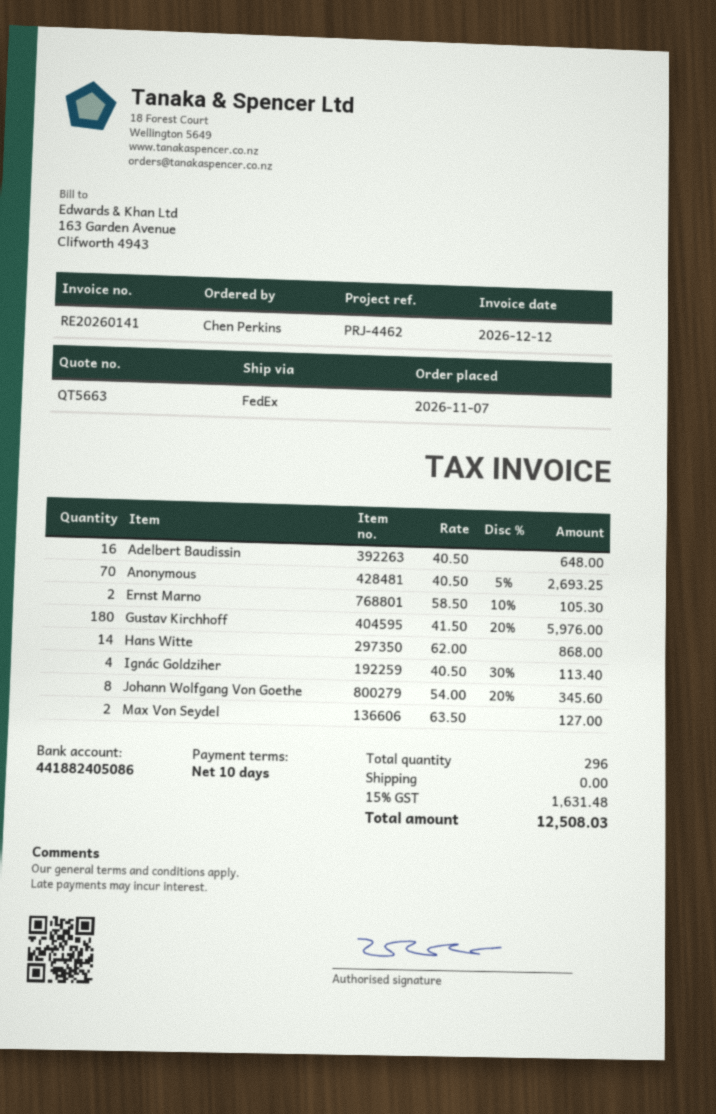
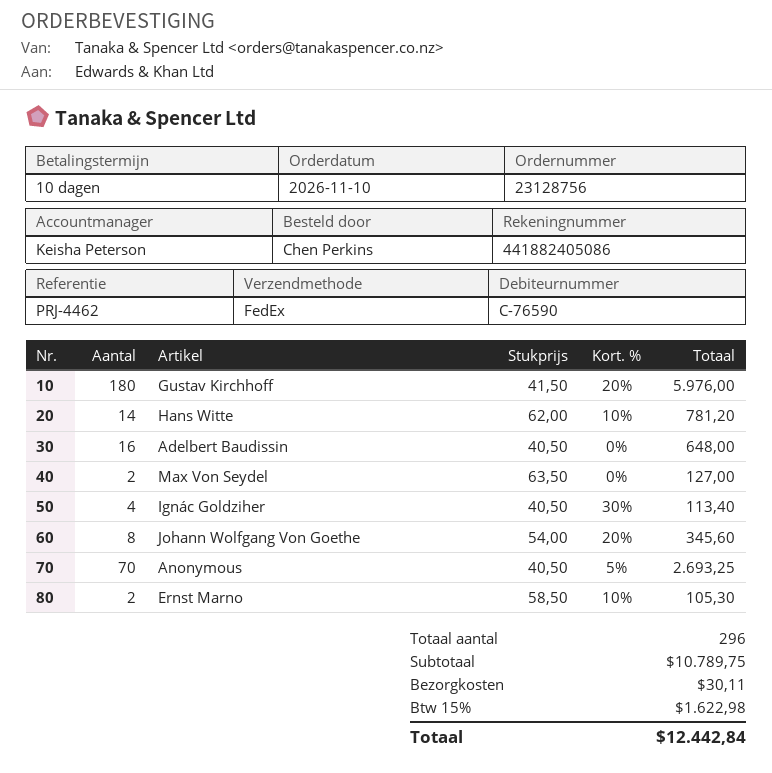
order date: 2026-11-07 -> 2026-11-10
Hans Witte: 14 x 62.00 = 868.00 -> 14 x 62.00 - 10% = 781.20
shipping: 0.00 -> 30.11
tax: 15% = 1631.48 -> 15% = 1622.98
total: 12508.03 -> 12442.84

